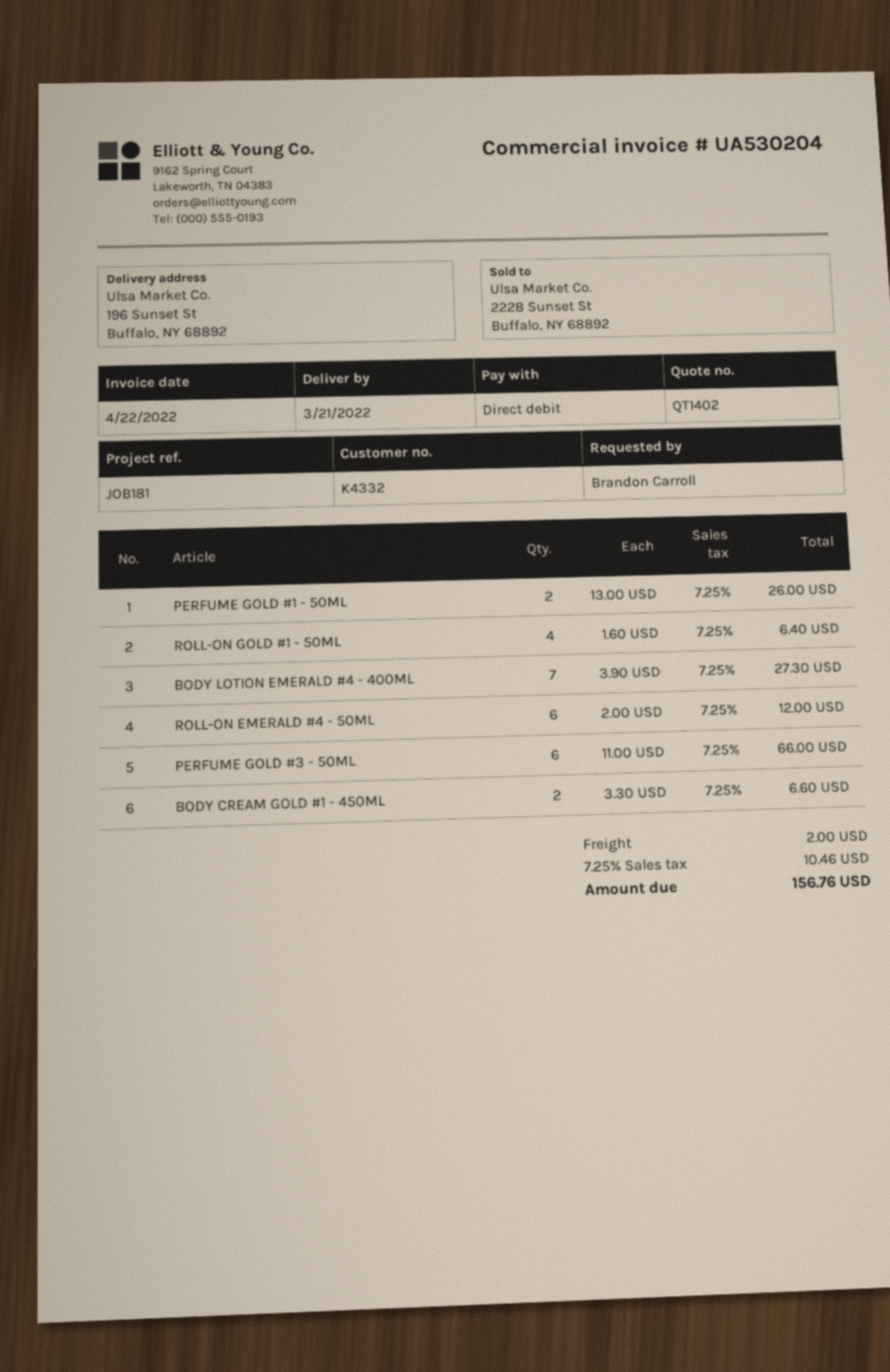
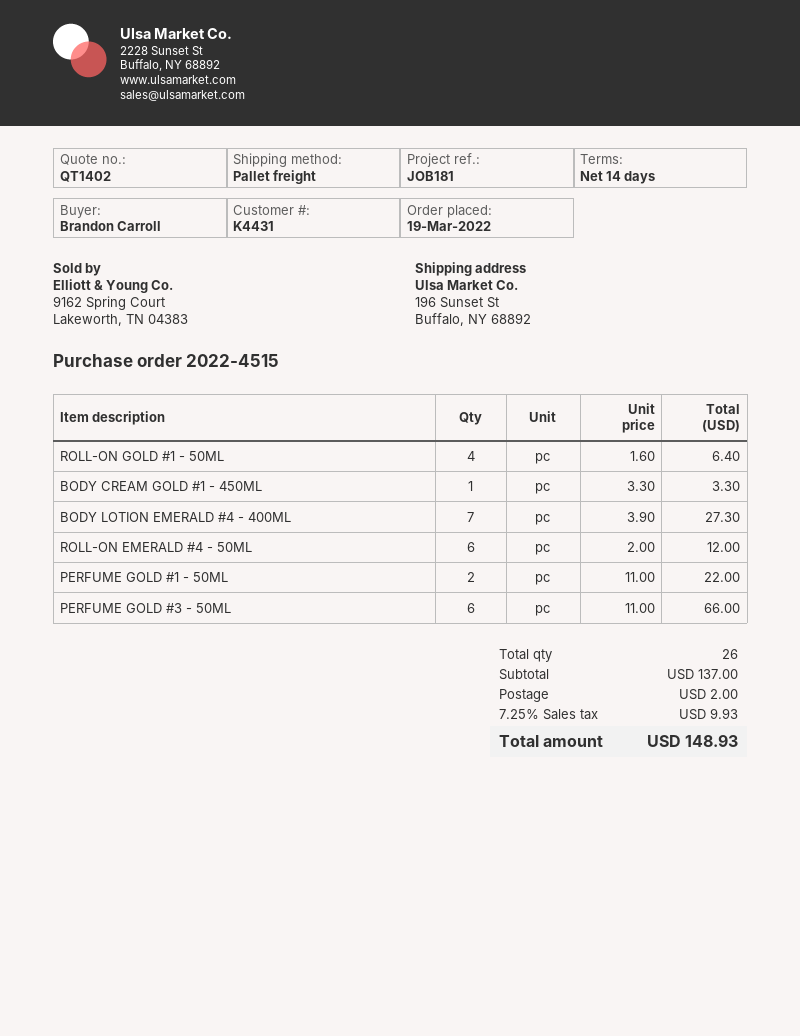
customer number: K4332 -> K4431
PERFUME GOLD #1 - 50ML: 2 x 13.00 = 26.00 -> 2 x 11.00 = 22.00
BODY CREAM GOLD #1 - 450ML: 2 x 3.30 = 6.60 -> 1 x 3.30 = 3.30
tax: 7.25% = 10.46 -> 7.25% = 9.93
total: 156.76 -> 148.93

